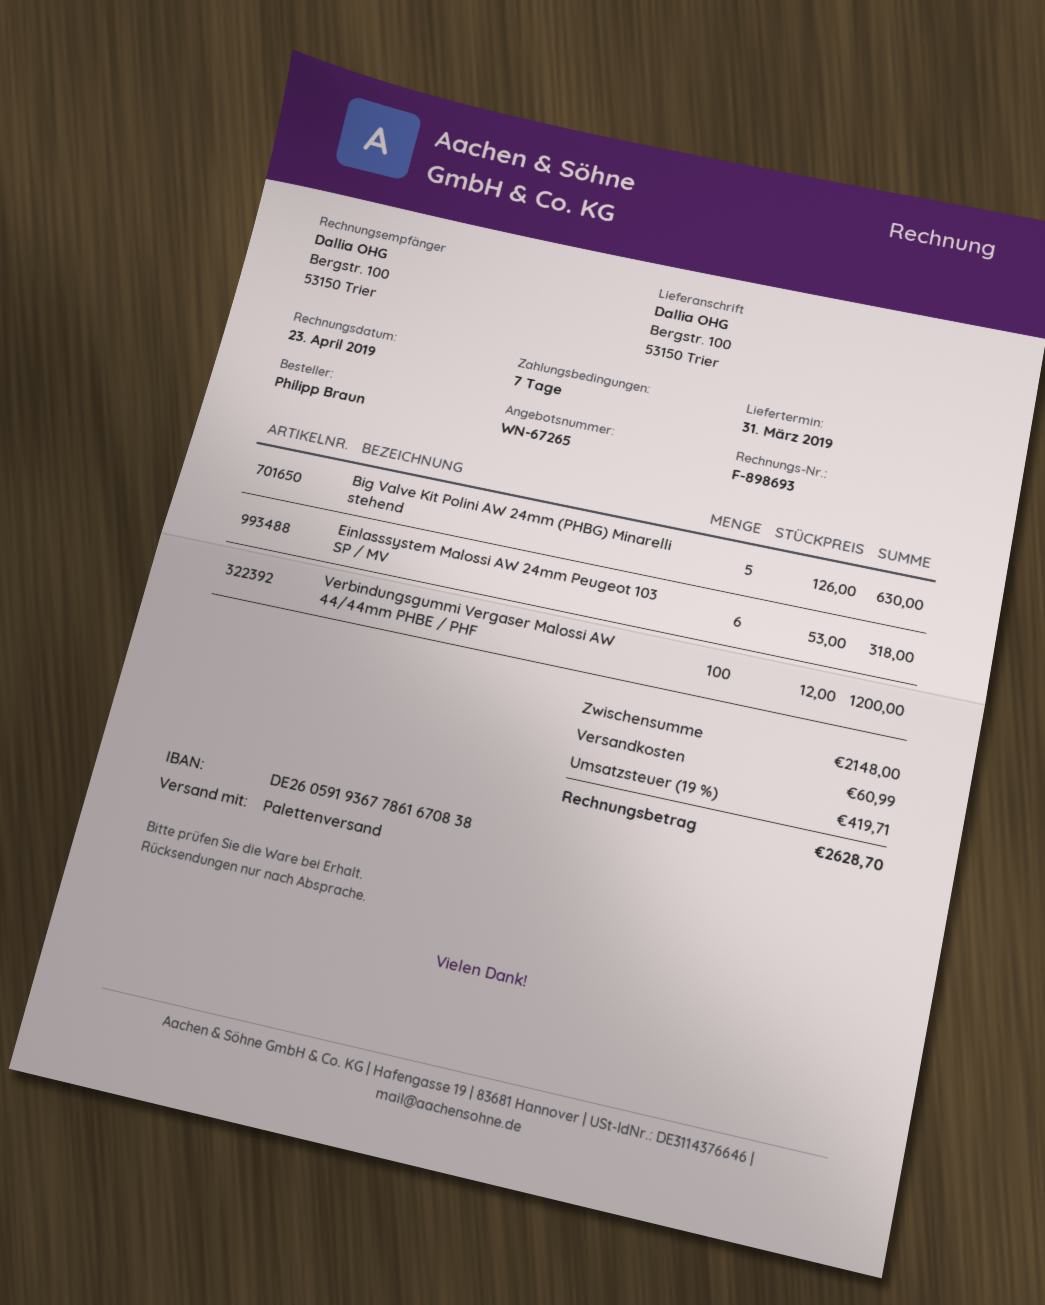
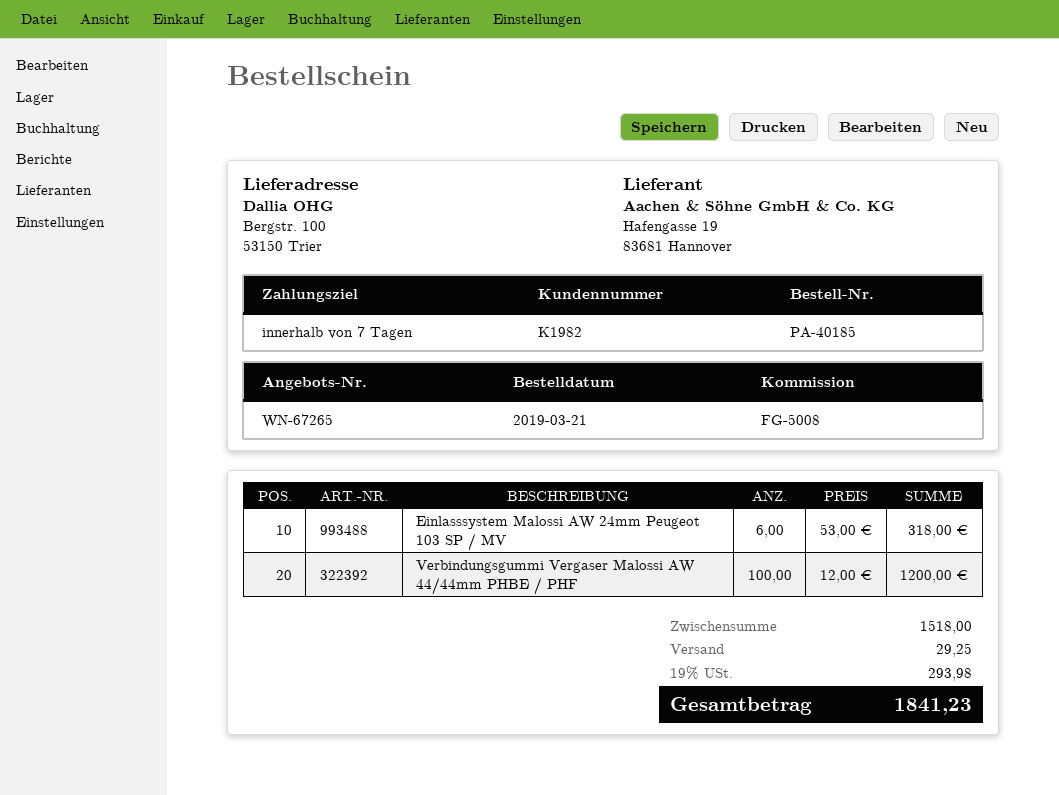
Big Valve Kit Polini AW 24mm (PHBG) Minarelli stehend: 5 x 126.00 = 630.00 -> none
subtotal: 2148.00 -> 1518.00
shipping: 60.99 -> 29.25
tax: 19% = 419.71 -> 19% = 293.98
total: 2628.70 -> 1841.23

